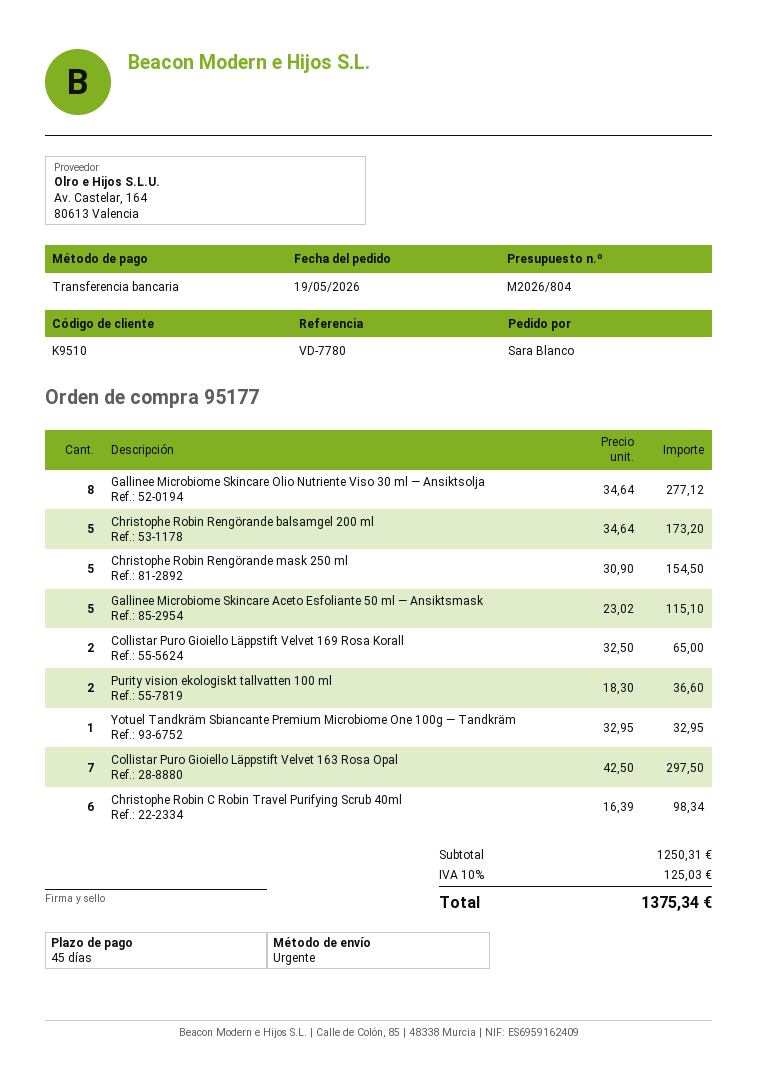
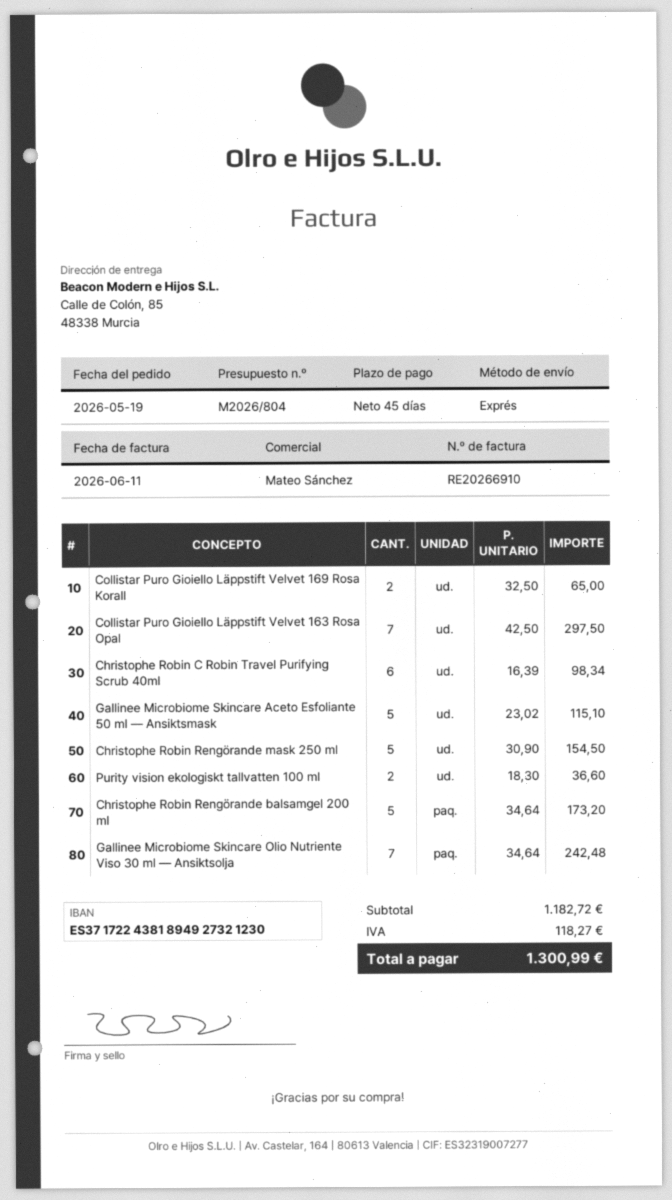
Gallinee Microbiome Skincare Olio Nutriente Viso 30 ml — Ansiktsolja: 8 x 34.64 = 277.12 -> 7 x 34.64 = 242.48
Yotuel Tandkräm Sbiancante Premium Microbiome One 100g — Tandkräm: 1 x 32.95 = 32.95 -> none
subtotal: 1250.31 -> 1182.72
tax: 125.03 -> 118.27
total: 1375.34 -> 1300.99

